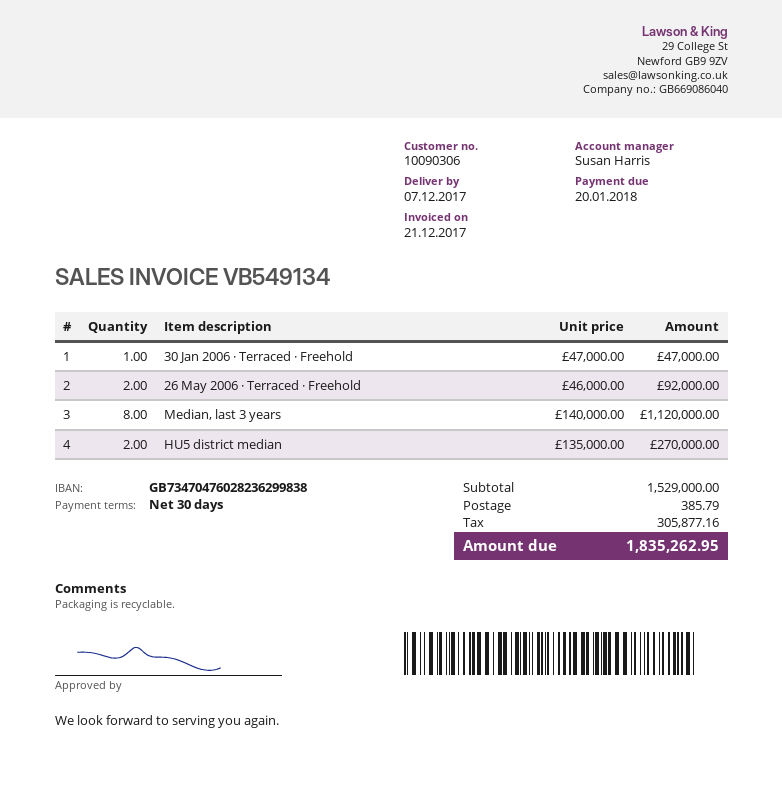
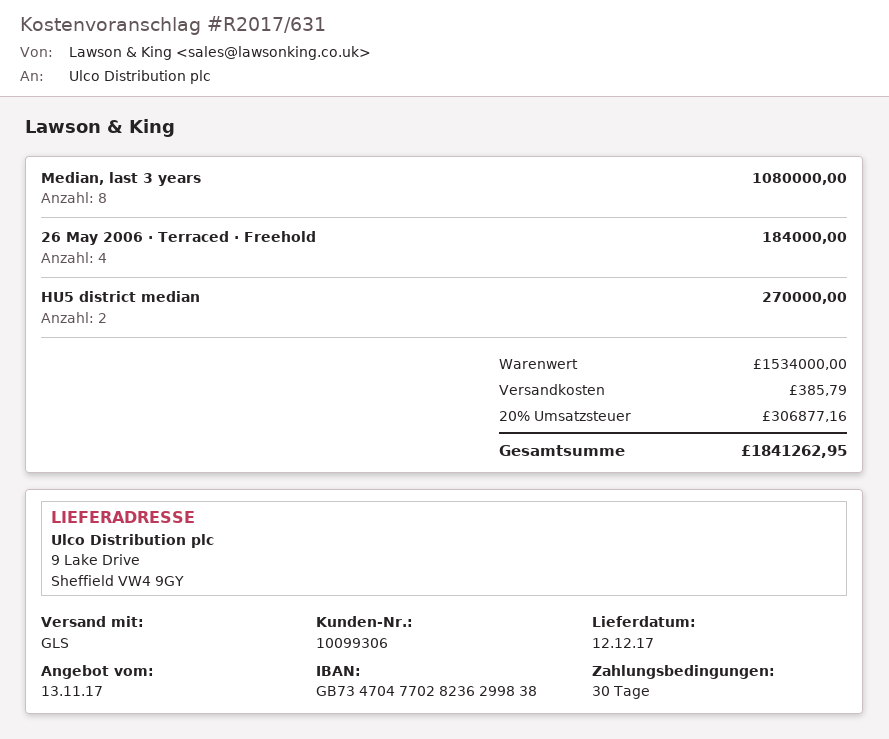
delivery date: 2017-12-07 -> 2017-12-12
customer number: 10090306 -> 10099306
bank account: GB73470476028236299838 -> GB73470477028236299838
30 Jan 2006 · Terraced · Freehold: 1 for 47000.00 -> none
26 May 2006 · Terraced · Freehold: 2 for 92000.00 -> 4 for 184000.00
Median, last 3 years: 8 for 1120000.00 -> 8 for 1080000.00
subtotal: 1529000.00 -> 1534000.00
tax: 305877.16 -> 306877.16
total: 1835262.95 -> 1841262.95

